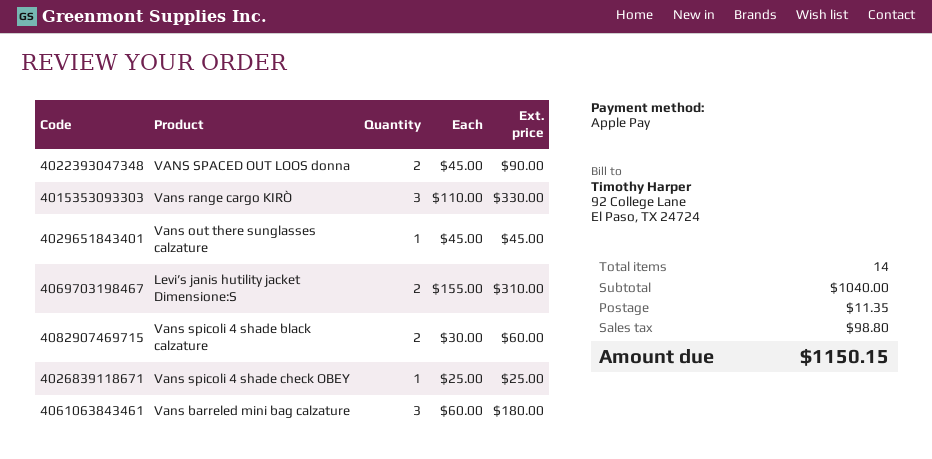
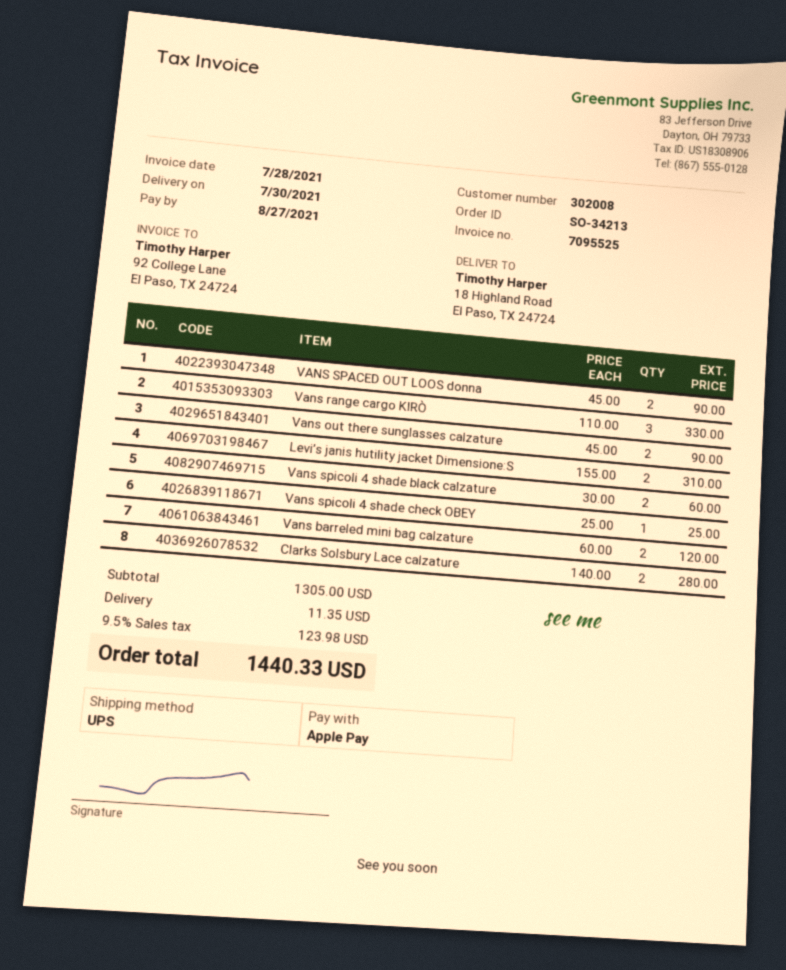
Vans out there sunglasses calzature: 1 x 45.00 = 45.00 -> 2 x 45.00 = 90.00
Vans barreled mini bag calzature: 3 x 60.00 = 180.00 -> 2 x 60.00 = 120.00
Clarks Solsbury Lace calzature: none -> 2 x 140.00 = 280.00
subtotal: 1040.00 -> 1305.00
tax: 98.80 -> 123.98
total: 1150.15 -> 1440.33

